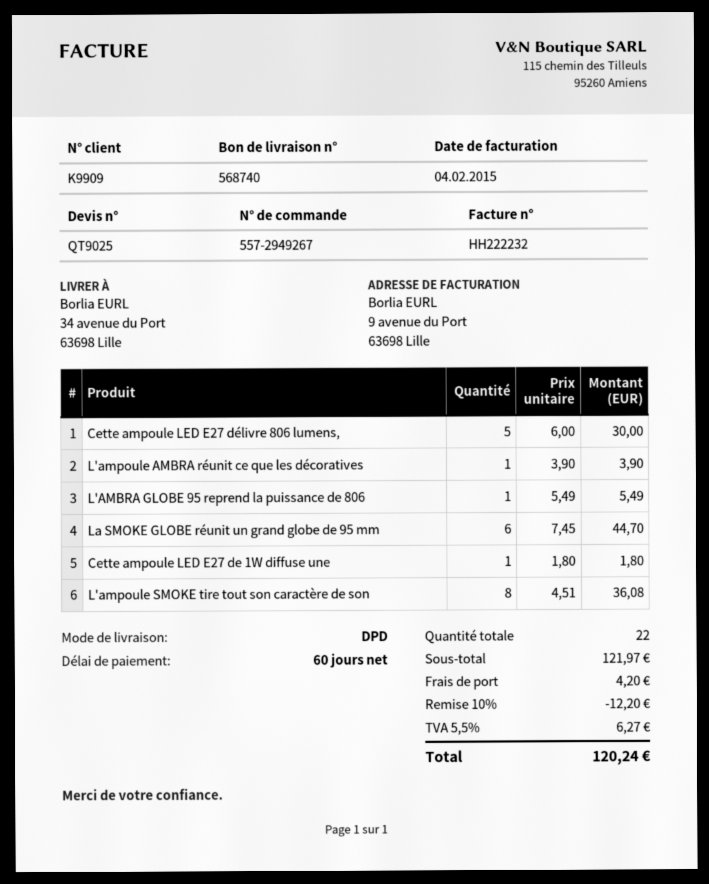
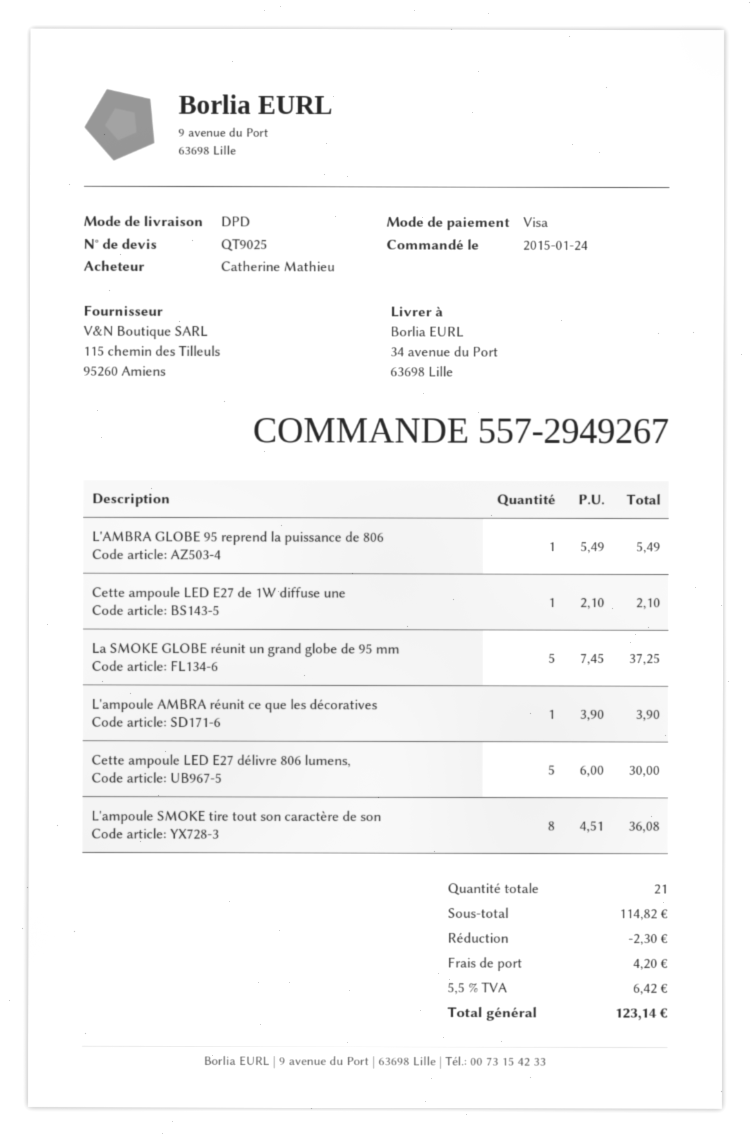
La SMOKE GLOBE réunit un grand globe de 95 mm: 6 x 7.45 = 44.70 -> 5 x 7.45 = 37.25
Cette ampoule LED E27 de 1W diffuse une: 1 x 1.80 = 1.80 -> 1 x 2.10 = 2.10
total quantity: 22 -> 21
subtotal: 121.97 -> 114.82
discount: 12.20 -> 2.30
tax: 5.5% = 6.27 -> 5.5% = 6.42
total: 120.24 -> 123.14

